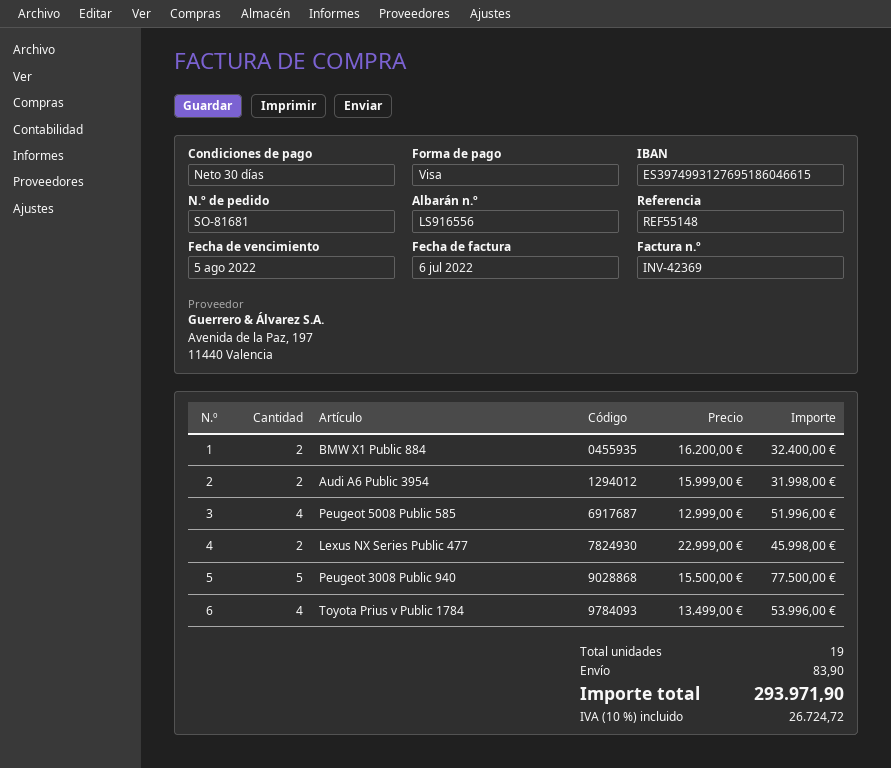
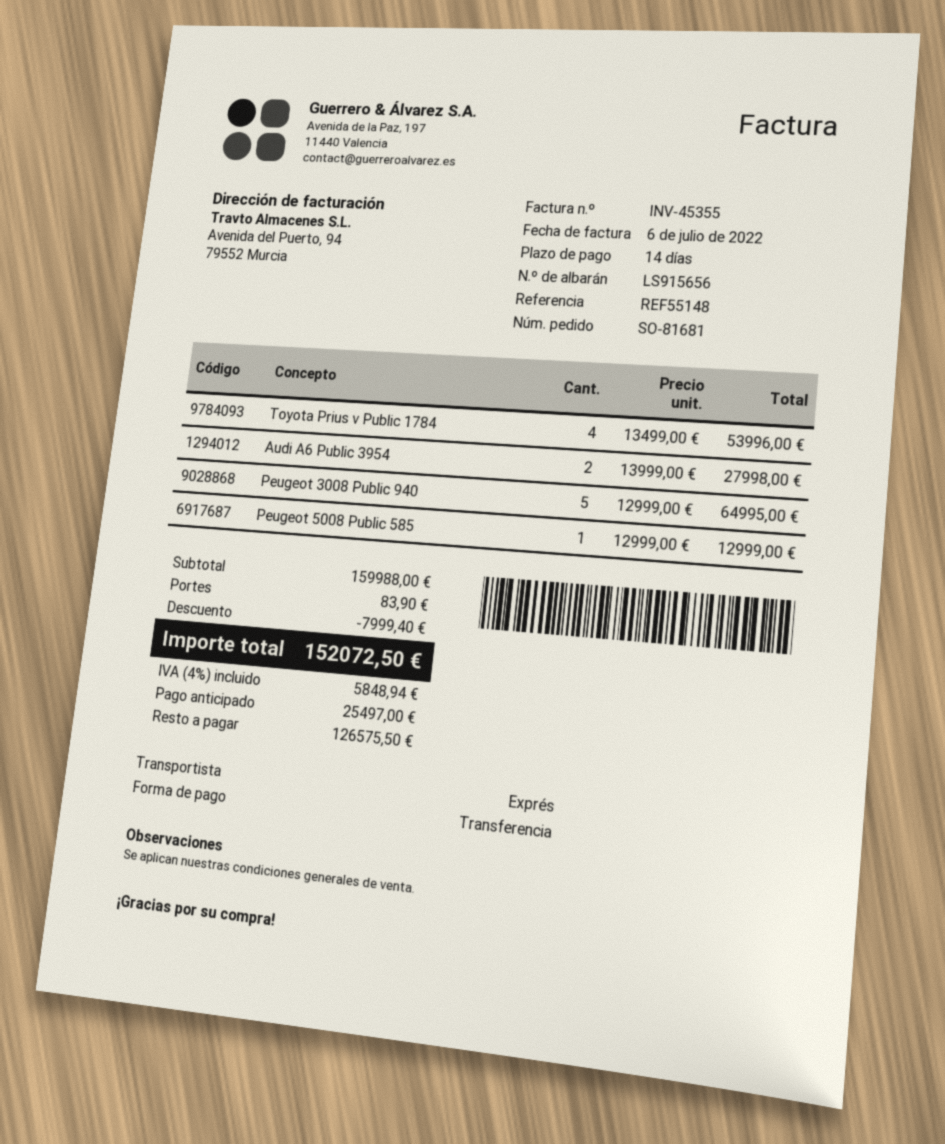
delivery note number: LS916556 -> LS915656
invoice number: INV-42369 -> INV-45355
payment terms: 30 days -> 14 days
payment method: Visa -> bank transfer
BMW X1 Public 884: 2 x 16200.00 = 32400.00 -> none
Audi A6 Public 3954: 2 x 15999.00 = 31998.00 -> 2 x 13999.00 = 27998.00
Peugeot 5008 Public 585: 4 x 12999.00 = 51996.00 -> 1 x 12999.00 = 12999.00
Lexus NX Series Public 477: 2 x 22999.00 = 45998.00 -> none
Peugeot 3008 Public 940: 5 x 15500.00 = 77500.00 -> 5 x 12999.00 = 64995.00
discount: none -> 7999.40
tax: 10% = 26724.72 -> 4% = 5848.94
total: 293971.90 -> 152072.50

